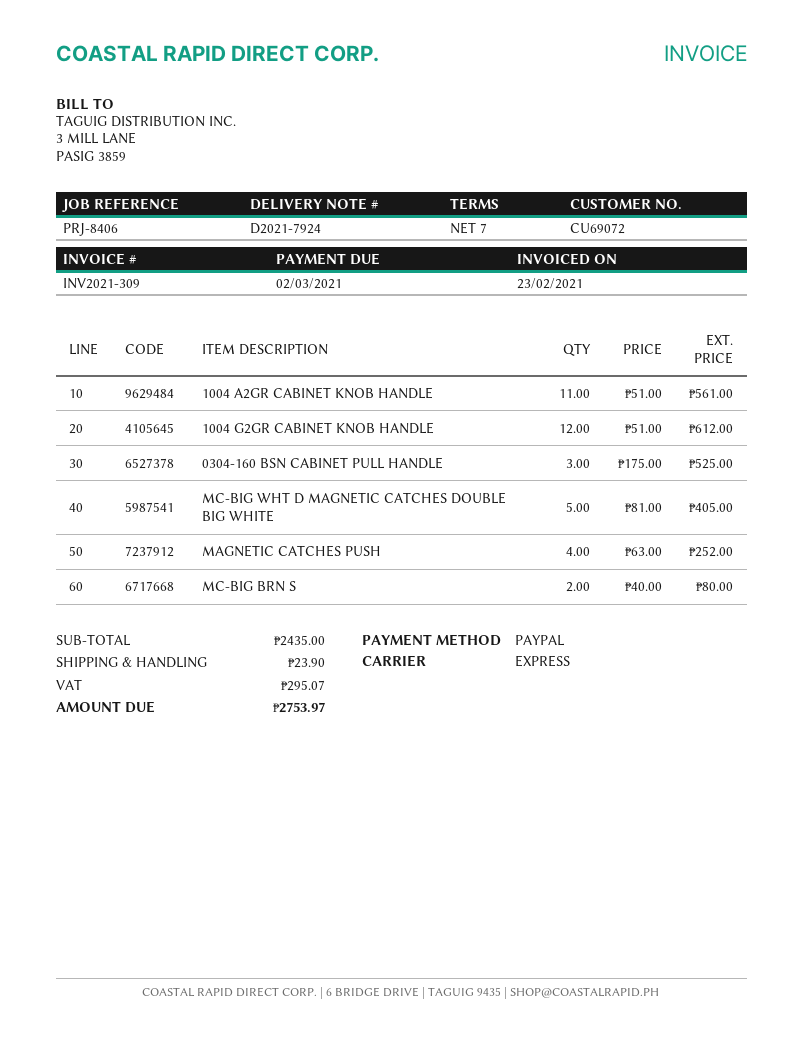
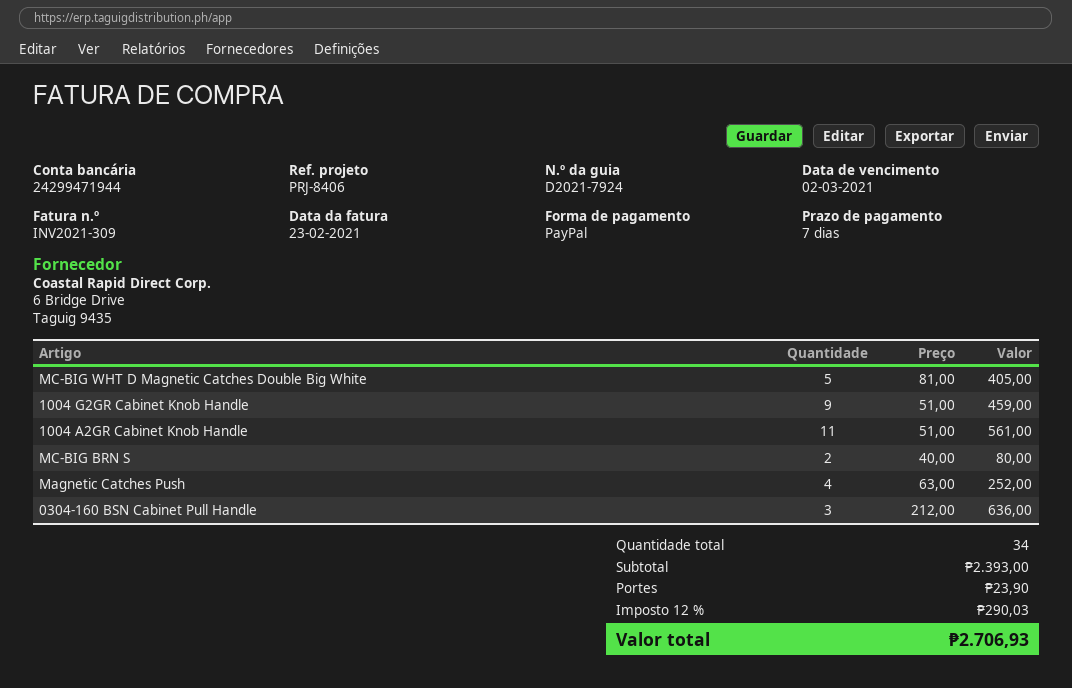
1004 G2GR CABINET KNOB HANDLE: 12 x 51.00 = 612.00 -> 9 x 51.00 = 459.00
0304-160 BSN CABINET PULL HANDLE: 3 x 175.00 = 525.00 -> 3 x 212.00 = 636.00
subtotal: 2435.00 -> 2393.00
tax: 295.07 -> 290.03
total: 2753.97 -> 2706.93

